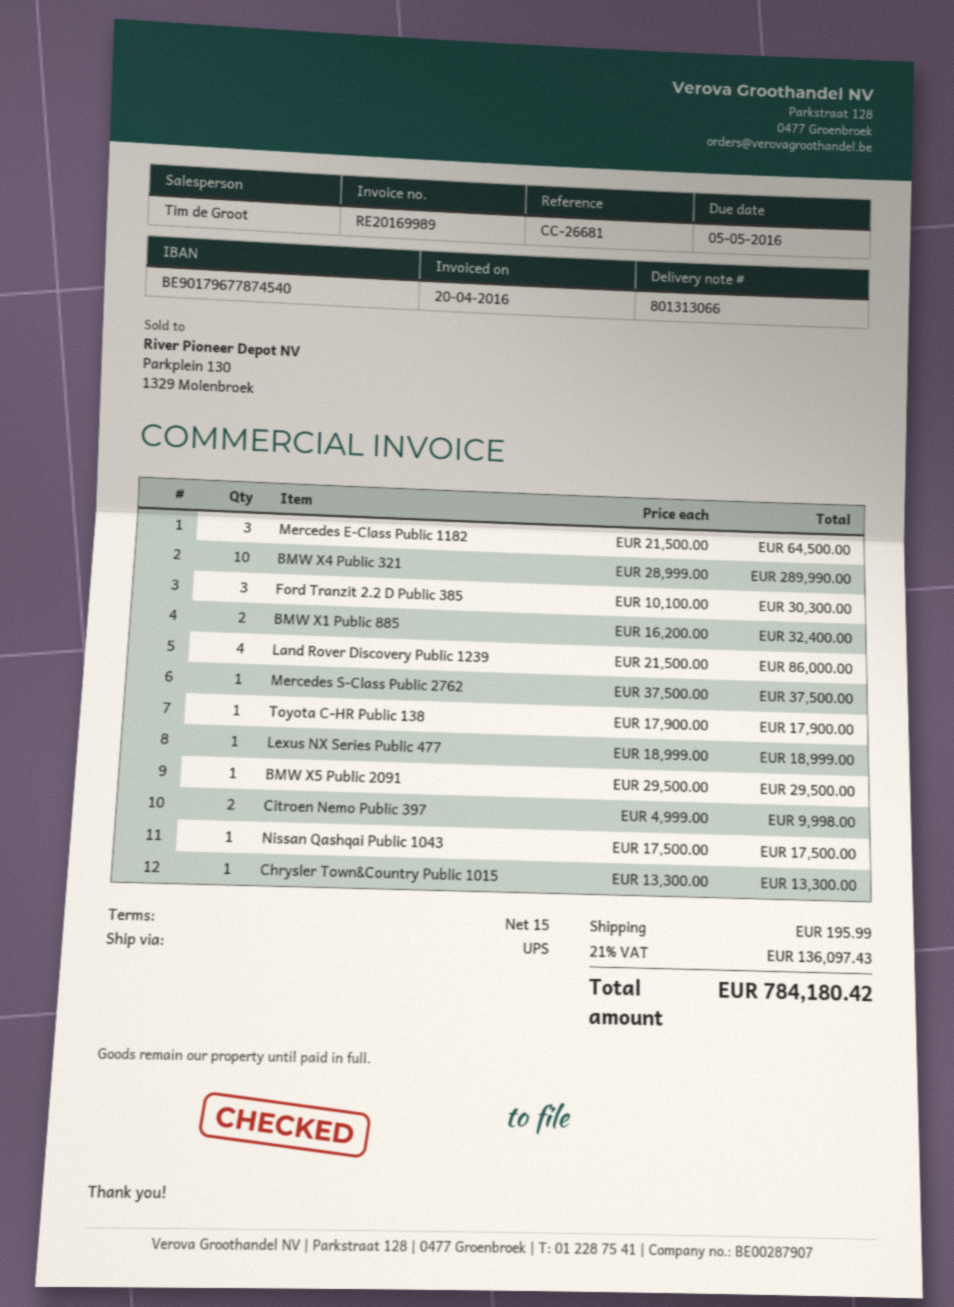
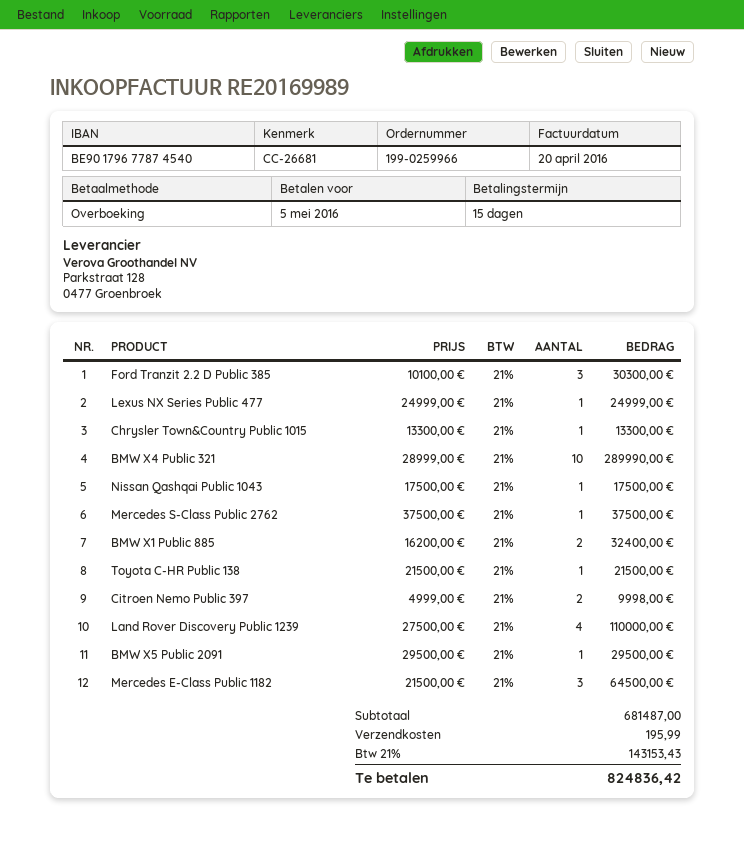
Land Rover Discovery Public 1239: 4 x 21500.00 = 86000.00 -> 4 x 27500.00 = 110000.00
Toyota C-HR Public 138: 1 x 17900.00 = 17900.00 -> 1 x 21500.00 = 21500.00
Lexus NX Series Public 477: 1 x 18999.00 = 18999.00 -> 1 x 24999.00 = 24999.00
tax: 21% = 136097.43 -> 21% = 143153.43
total: 784180.42 -> 824836.42

